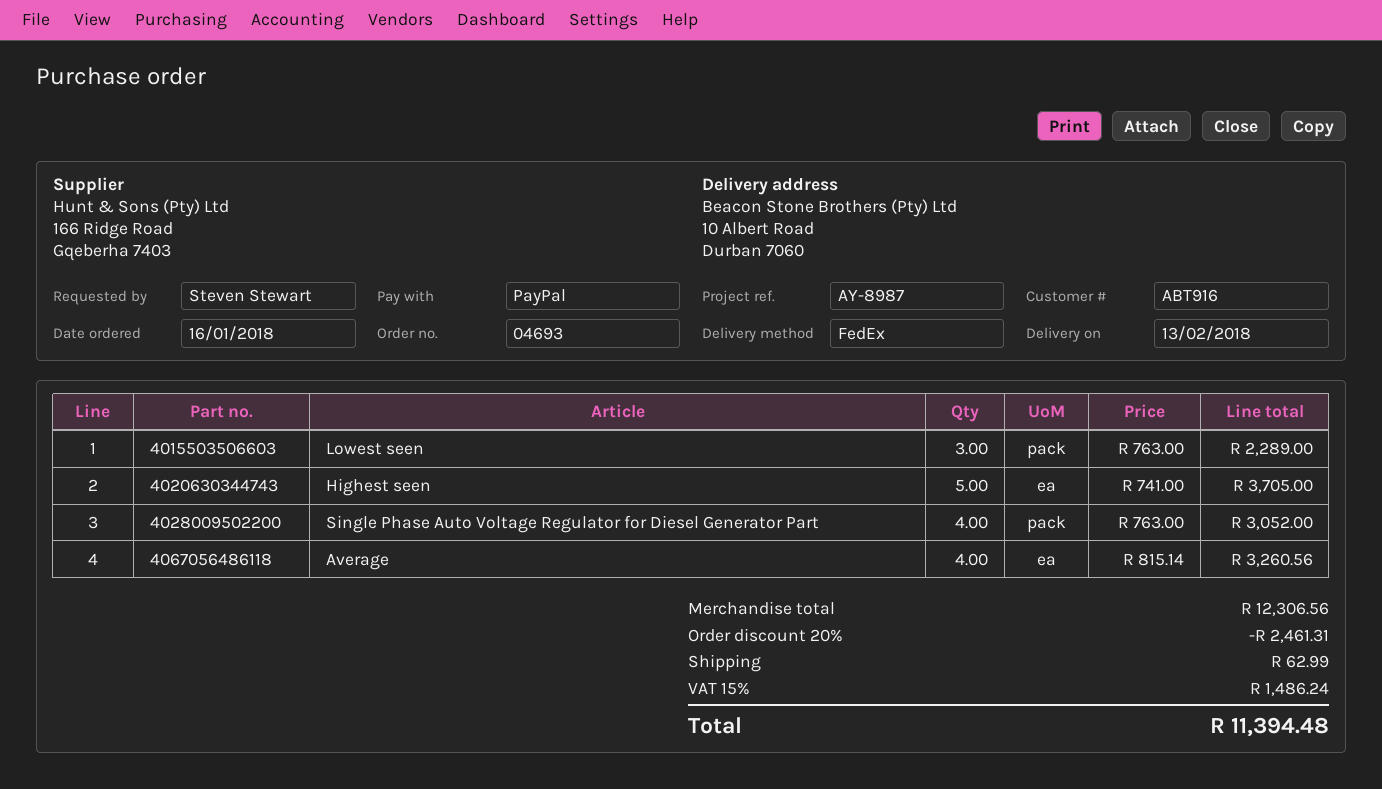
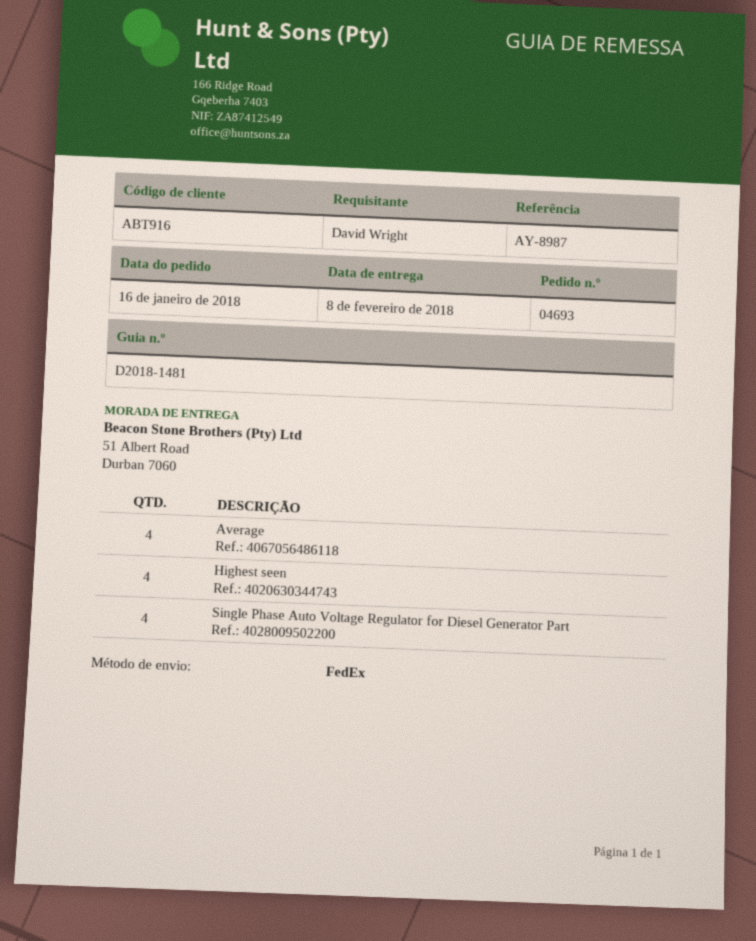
delivery date: 2018-02-13 -> 2018-02-08
ordered by: Steven Stewart -> David Wright
ship to: 10 Albert Road, Durban 7060 -> 51 Albert Road, Durban 7060
Lowest seen: 3 -> none
Highest seen: 5 -> 4

